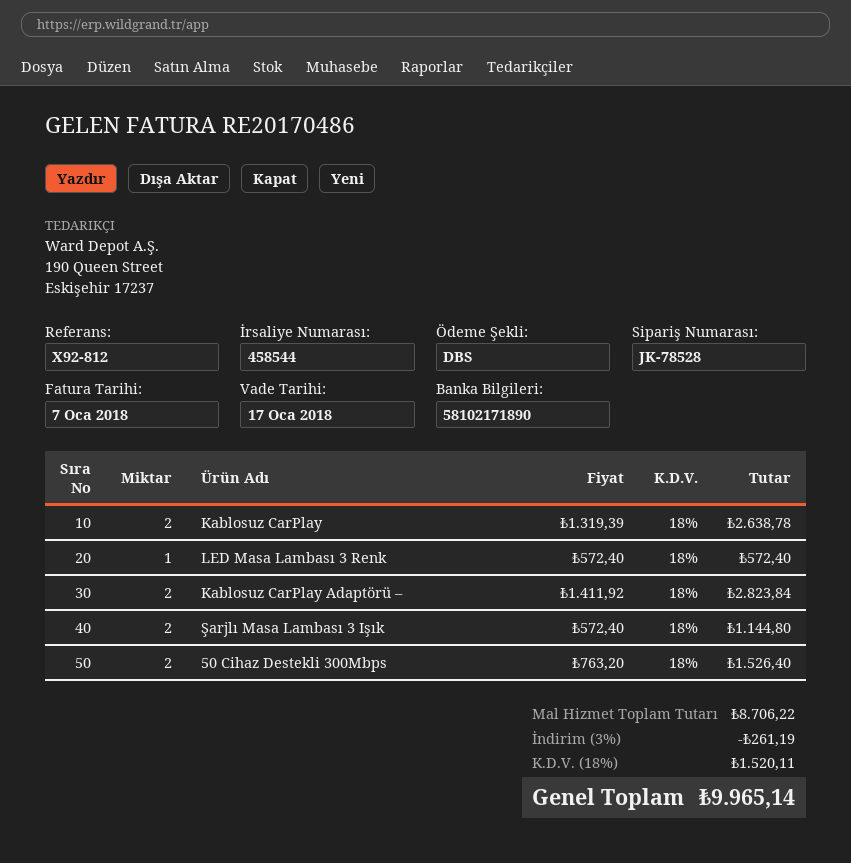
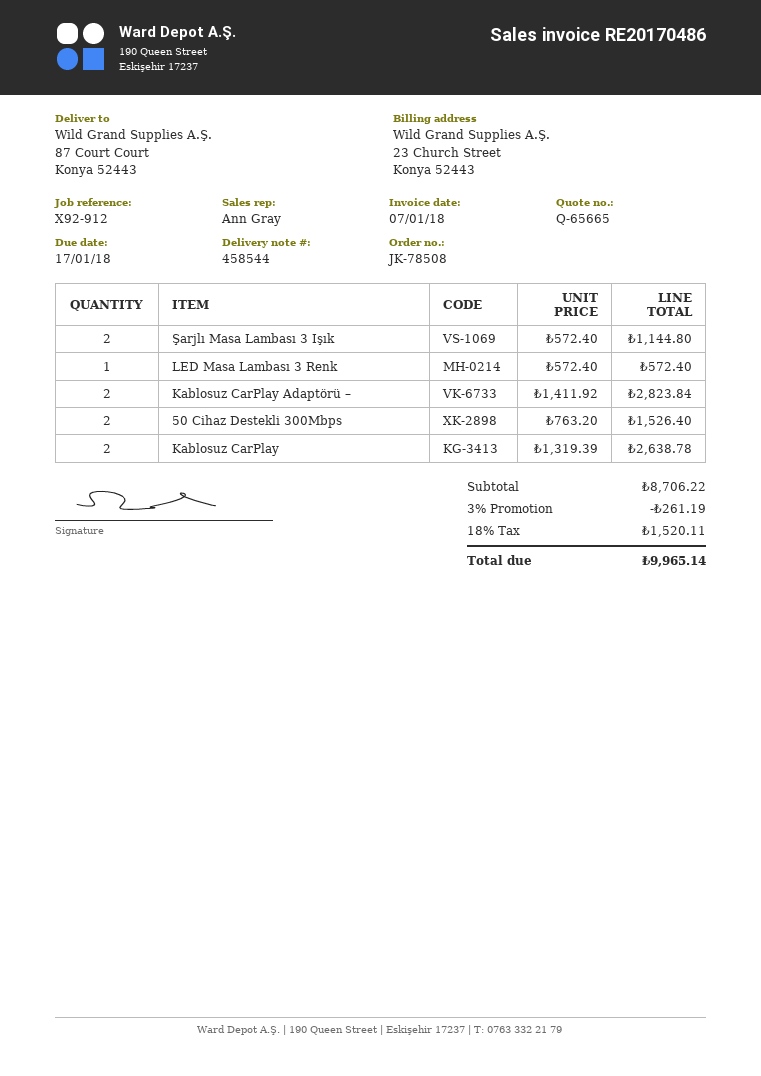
order number: JK-78528 -> JK-78508
reference: X92-812 -> X92-912

